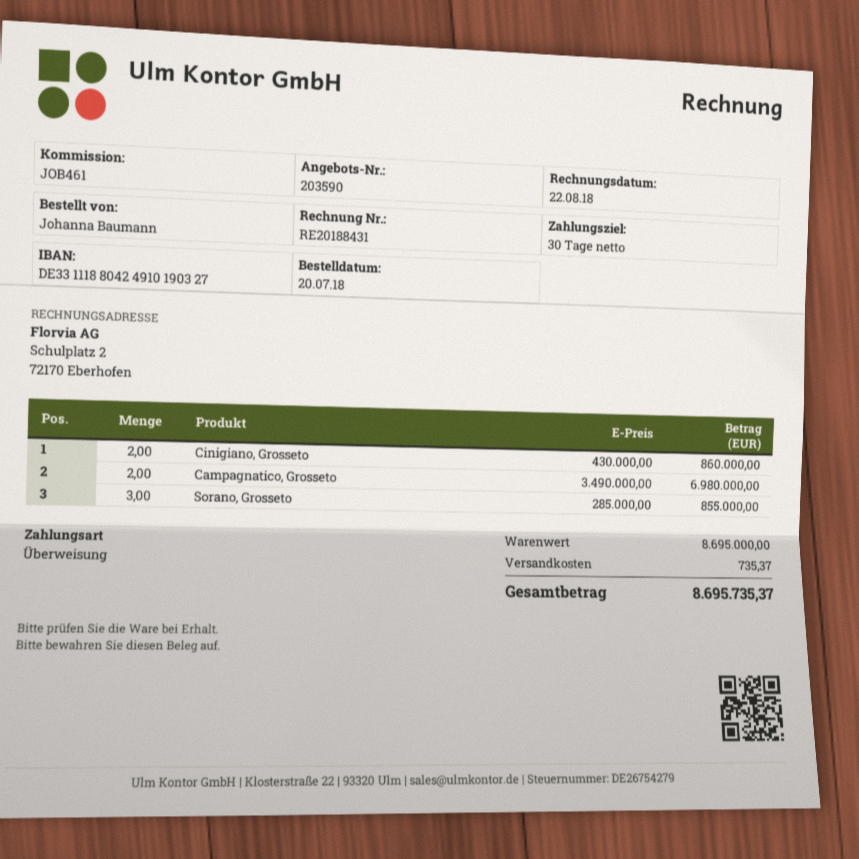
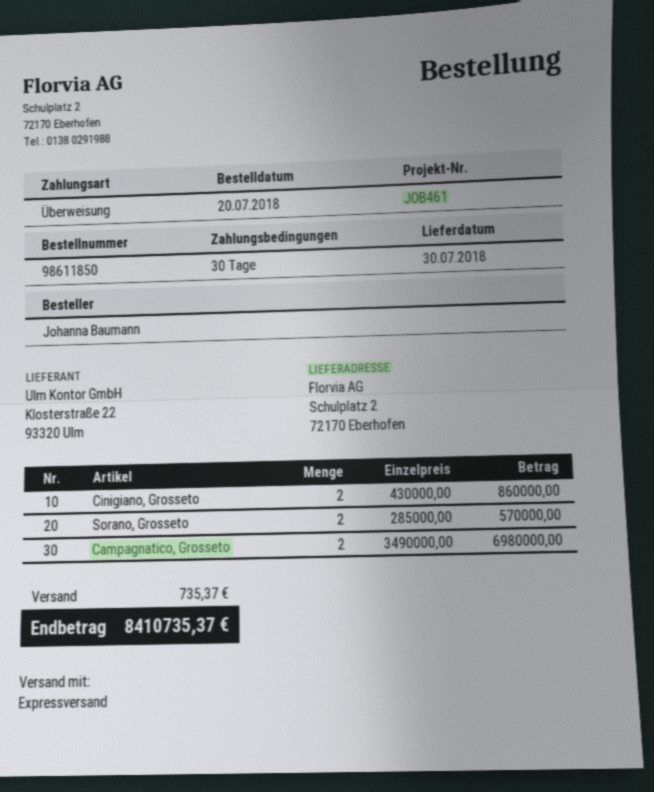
Sorano, Grosseto: 3 x 285000.00 = 855000.00 -> 2 x 285000.00 = 570000.00
total: 8695735.37 -> 8410735.37

